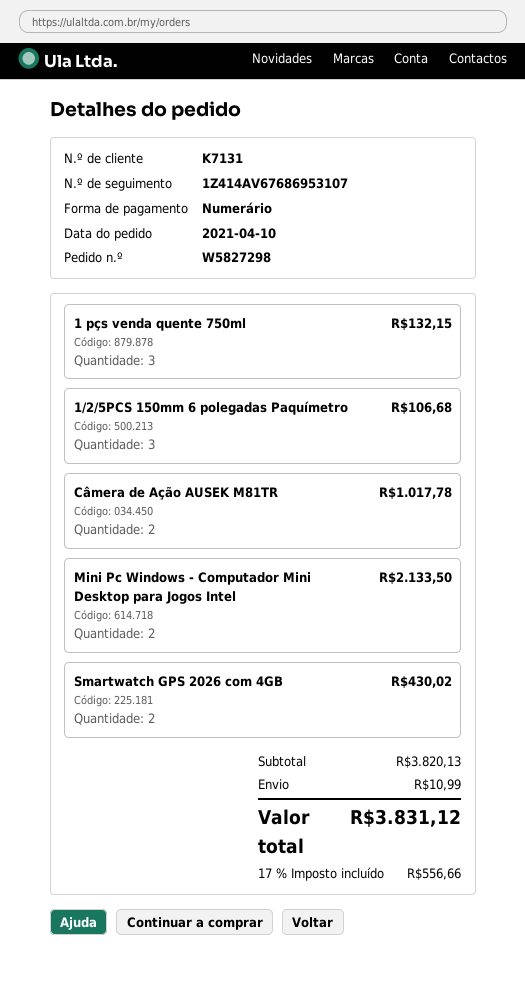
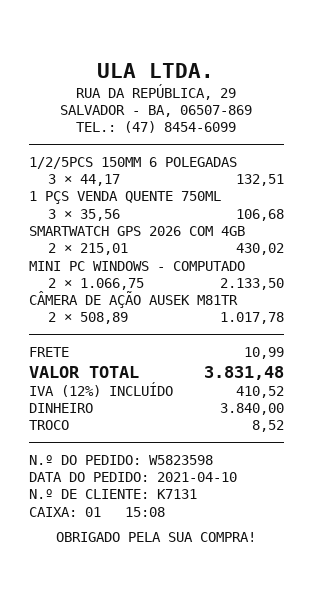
order number: W5827298 -> W5823598
1 pçs venda quente 750ml: 3 for 132.15 -> 3 for 106.68
1/2/5PCS 150mm 6 polegadas Paquímetro: 3 for 106.68 -> 3 for 132.51
tax: 17% = 556.66 -> 12% = 410.52
total: 3831.12 -> 3831.48

